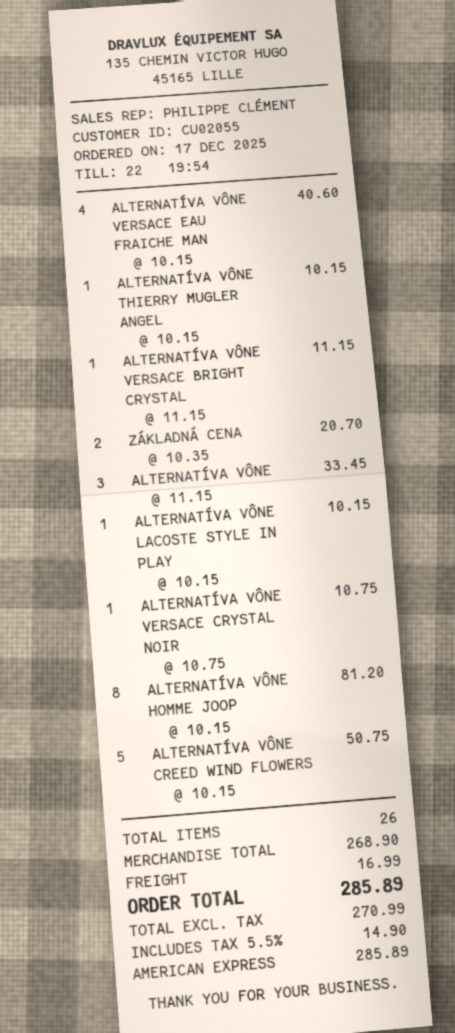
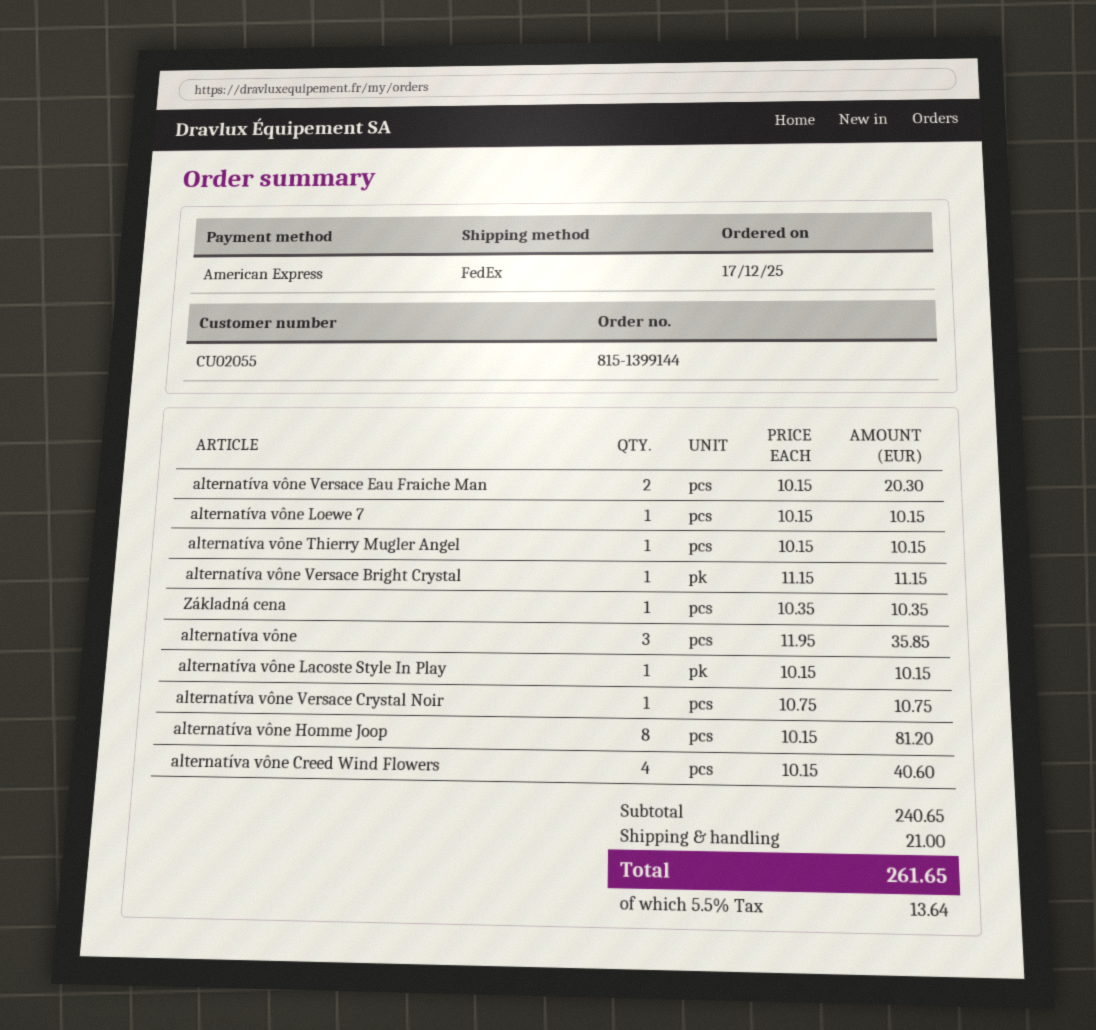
ALTERNATÍVA VÔNE VERSACE EAU FRAICHE MAN: 4 x 10.15 = 40.60 -> 2 x 10.15 = 20.30
ZÁKLADNÁ CENA: 2 x 10.35 = 20.70 -> 1 x 10.35 = 10.35
ALTERNATÍVA VÔNE: 3 x 11.15 = 33.45 -> 3 x 11.95 = 35.85
ALTERNATÍVA VÔNE CREED WIND FLOWERS: 5 x 10.15 = 50.75 -> 4 x 10.15 = 40.60
alternatíva vône Loewe 7: none -> 1 x 10.15 = 10.15
subtotal: 268.90 -> 240.65
shipping: 16.99 -> 21.00
tax: 5.5% = 14.90 -> 5.5% = 13.64
total: 285.89 -> 261.65

